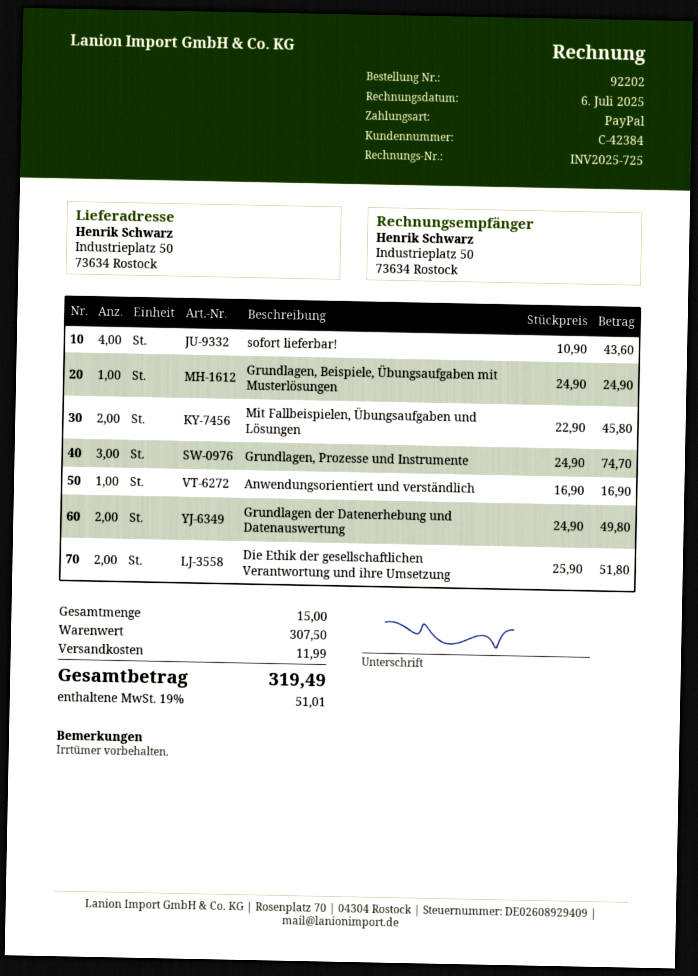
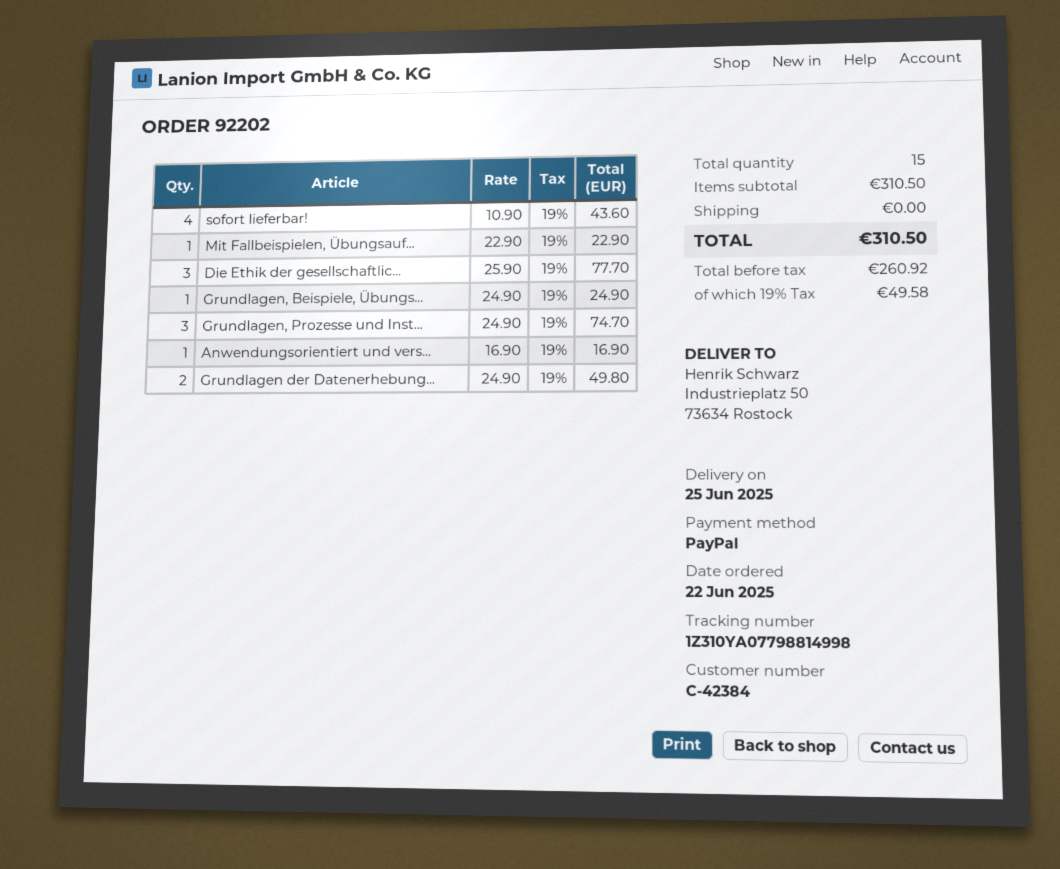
Mit Fallbeispielen, Übungsaufgaben und Lösungen: 2 x 22.90 = 45.80 -> 1 x 22.90 = 22.90
Die Ethik der gesellschaftlichen Verantwortung und ihre Umsetzung: 2 x 25.90 = 51.80 -> 3 x 25.90 = 77.70
subtotal: 307.50 -> 310.50
shipping: 11.99 -> 0.00
tax: 19% = 51.01 -> 19% = 49.58
total: 319.49 -> 310.50

